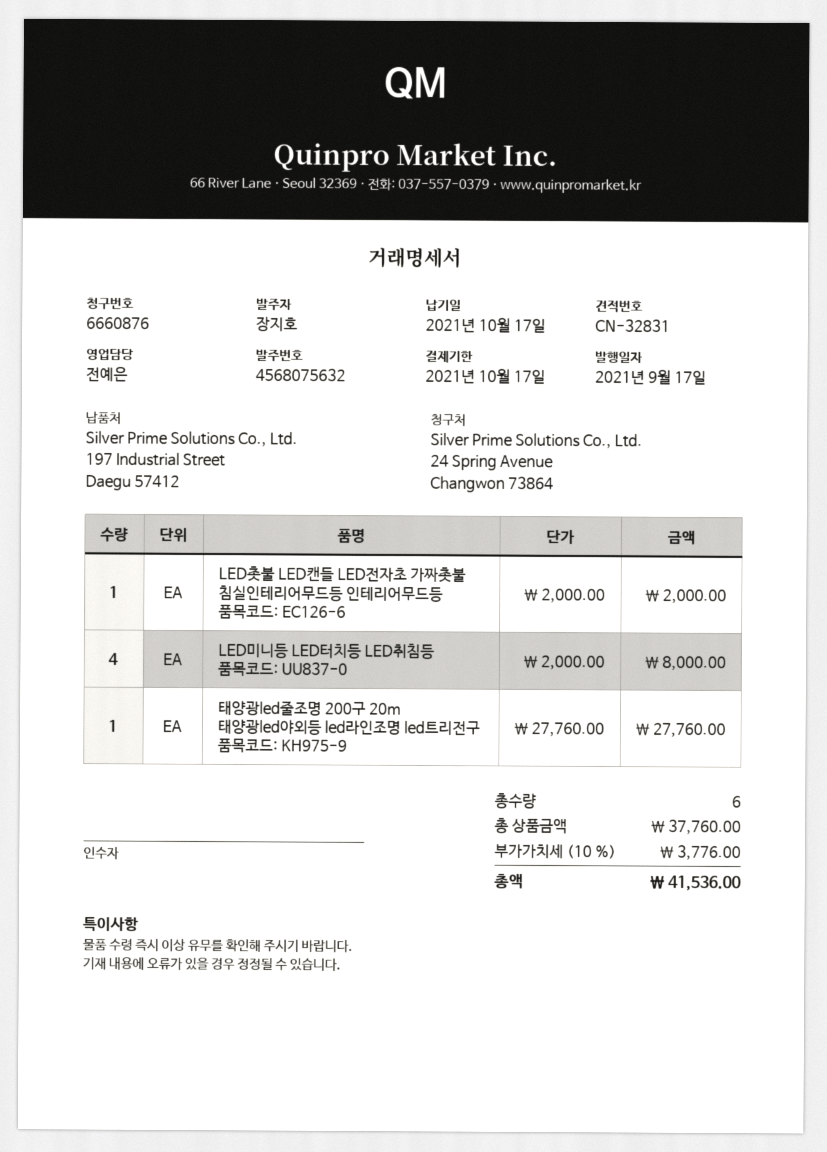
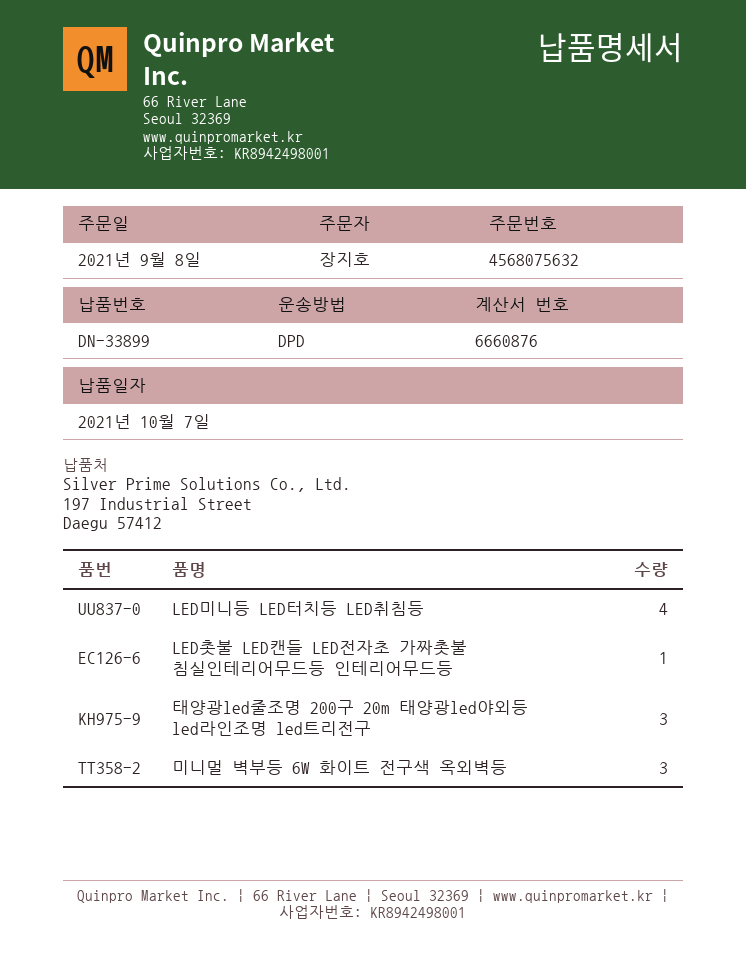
delivery date: 2021-10-17 -> 2021-10-07
태양광led줄조명 200구 20m 태양광led야외등 led라인조명 led트리전구: 1 -> 3
미니멀 벽부등 6W 화이트 전구색 옥외벽등: none -> 3

